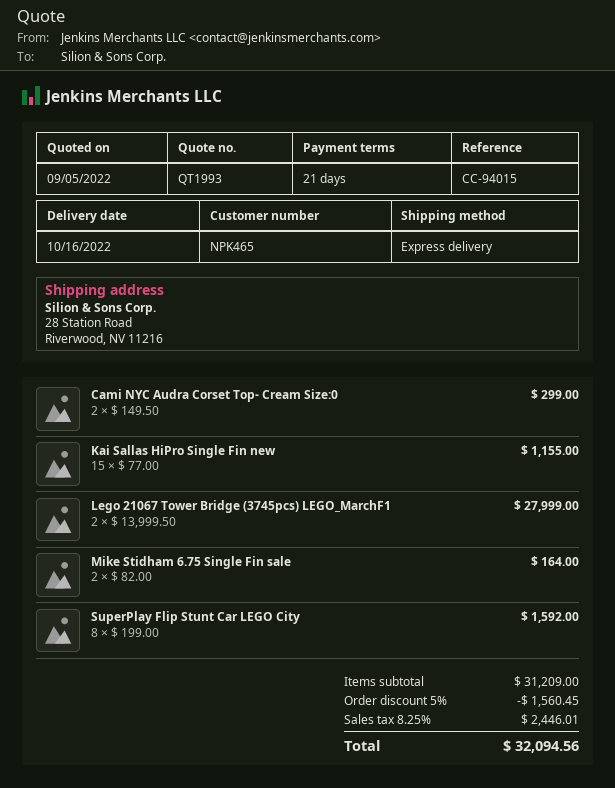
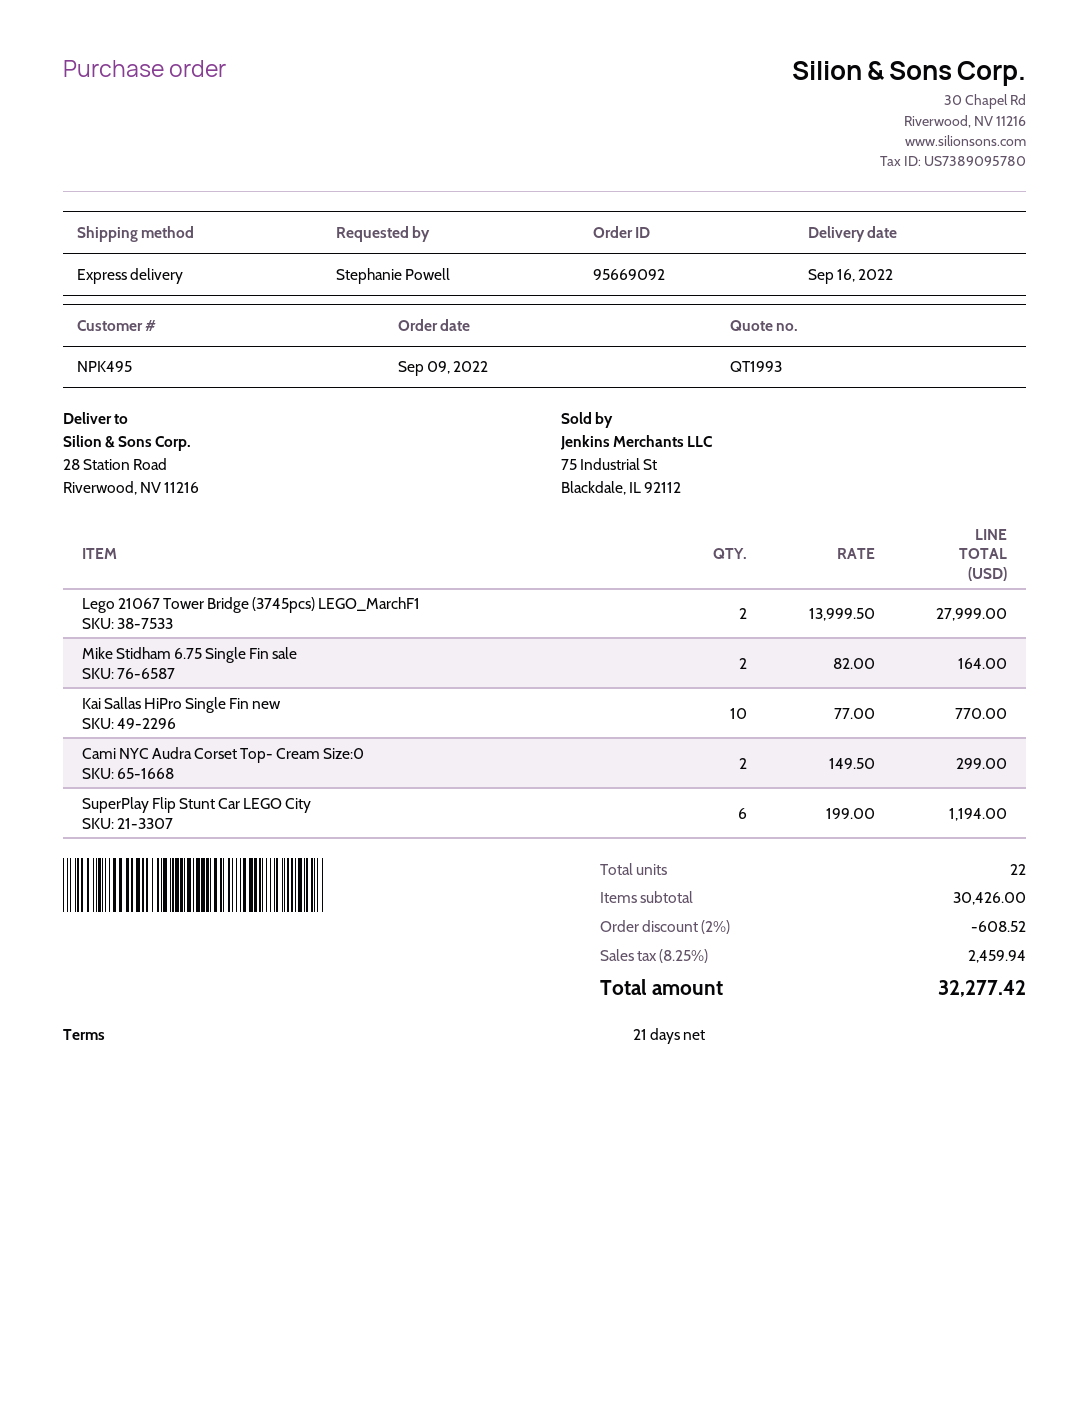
delivery date: 2022-10-16 -> 2022-09-16
customer number: NPK465 -> NPK495
Kai Sallas HiPro Single Fin new: 15 x 77.00 = 1155.00 -> 10 x 77.00 = 770.00
SuperPlay Flip Stunt Car LEGO City: 8 x 199.00 = 1592.00 -> 6 x 199.00 = 1194.00
subtotal: 31209.00 -> 30426.00
discount: 5% = 1560.45 -> 2% = 608.52
tax: 8.25% = 2446.01 -> 8.25% = 2459.94
total: 32094.56 -> 32277.42

